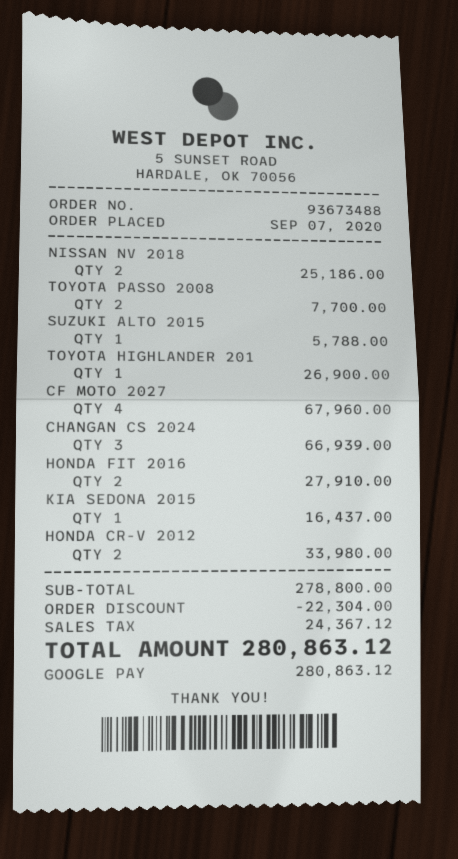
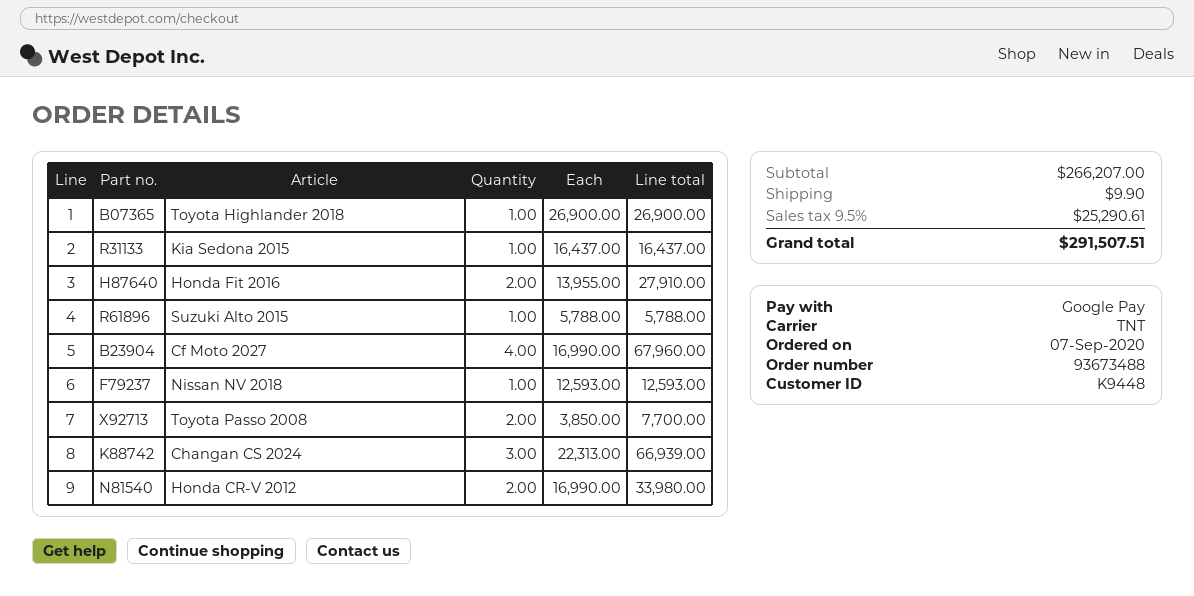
NISSAN NV 2018: 2 for 25186.00 -> 1 for 12593.00
subtotal: 278800.00 -> 266207.00
discount: 22304.00 -> none
shipping: none -> 9.90
tax: 24367.12 -> 25290.61
total: 280863.12 -> 291507.51

